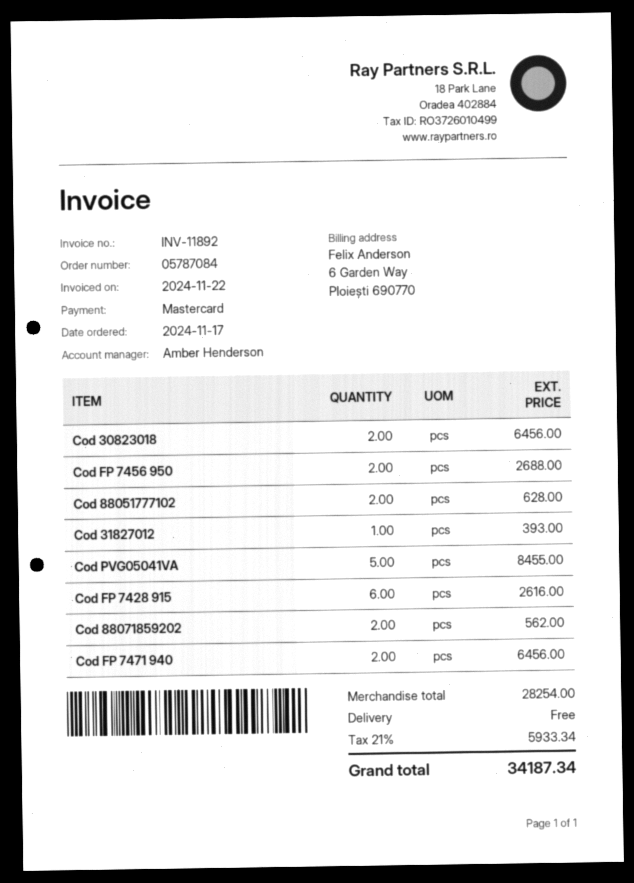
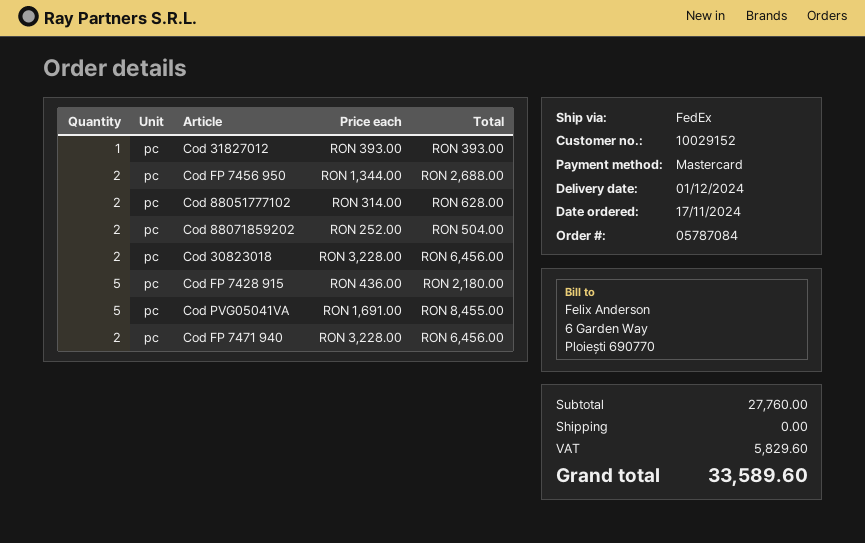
Cod FP 7428 915: 6 for 2616.00 -> 5 for 2180.00
Cod 88071859202: 2 for 562.00 -> 2 for 504.00
subtotal: 28254.00 -> 27760.00
tax: 5933.34 -> 5829.60
total: 34187.34 -> 33589.60

